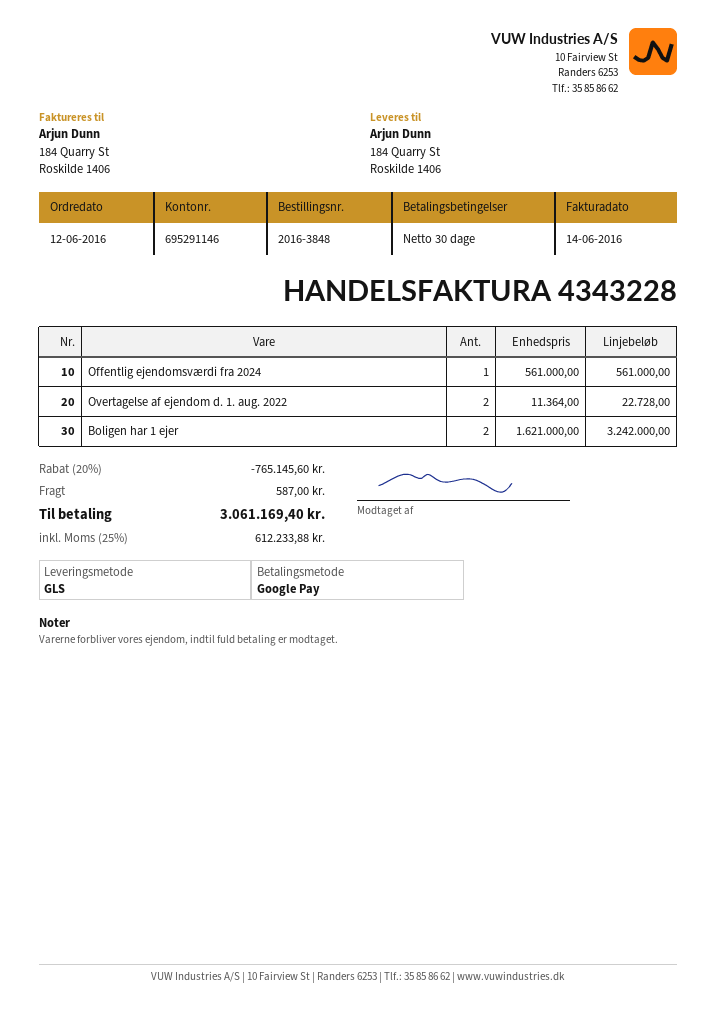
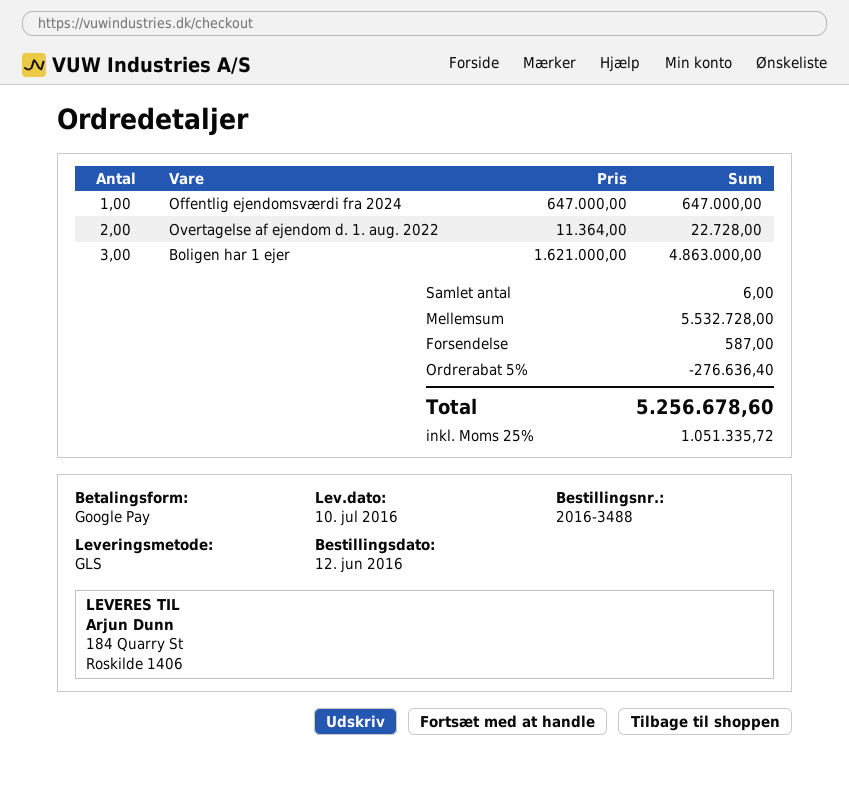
order number: 2016-3848 -> 2016-3488
Offentlig ejendomsværdi fra 2024: 1 x 561000.00 = 561000.00 -> 1 x 647000.00 = 647000.00
Boligen har 1 ejer: 2 x 1621000.00 = 3242000.00 -> 3 x 1621000.00 = 4863000.00
discount: 20% = 765145.60 -> 5% = 276636.40
tax: 25% = 612233.88 -> 25% = 1051335.72
total: 3061169.40 -> 5256678.60

